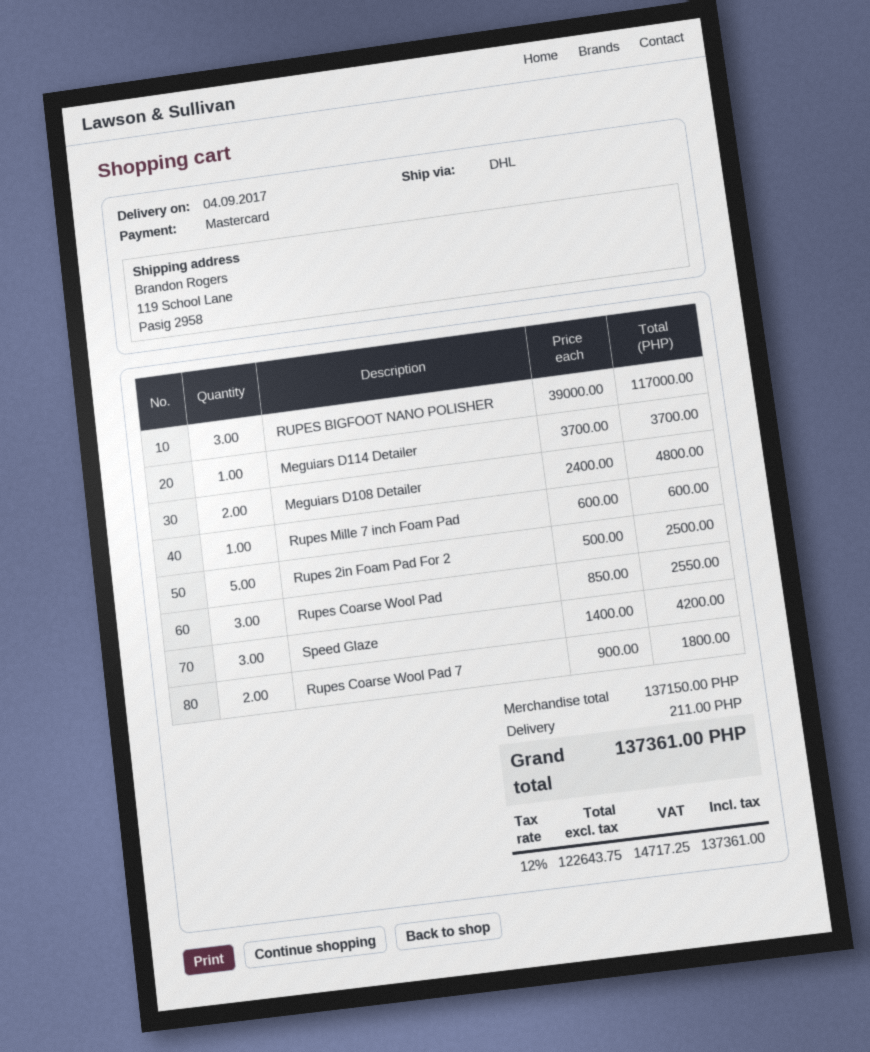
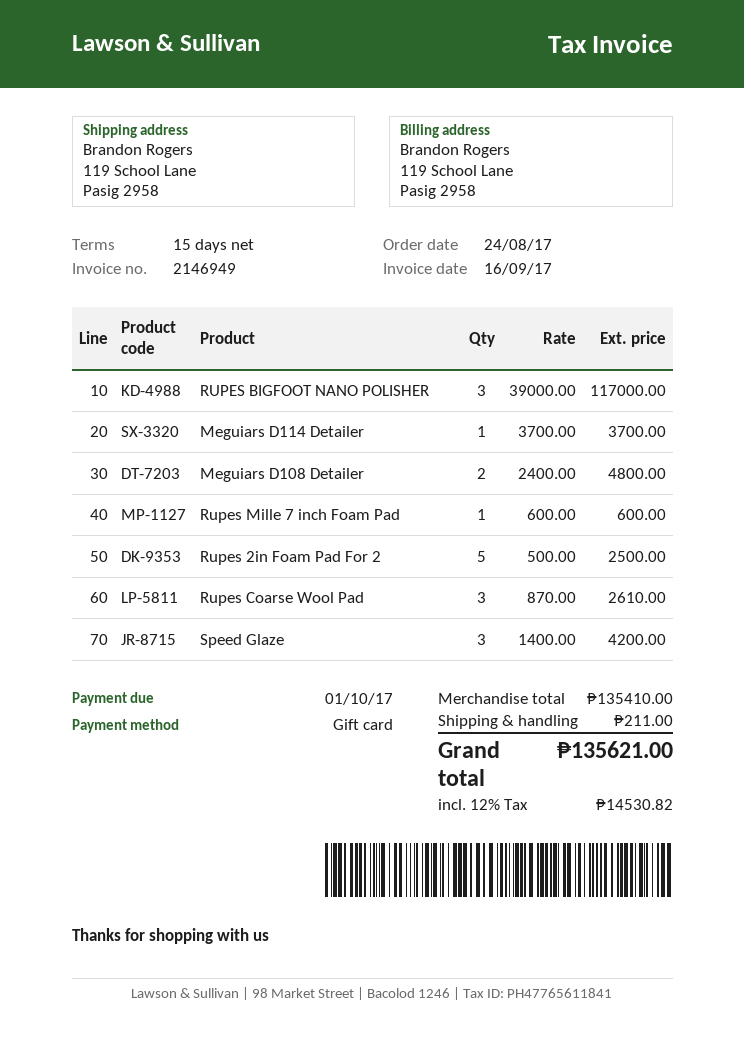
payment method: Mastercard -> gift card
Rupes Coarse Wool Pad: 3 x 850.00 = 2550.00 -> 3 x 870.00 = 2610.00
Rupes Coarse Wool Pad 7: 2 x 900.00 = 1800.00 -> none
subtotal: 137150.00 -> 135410.00
tax: 12% = 14717.25 -> 12% = 14530.82
total: 137361.00 -> 135621.00

